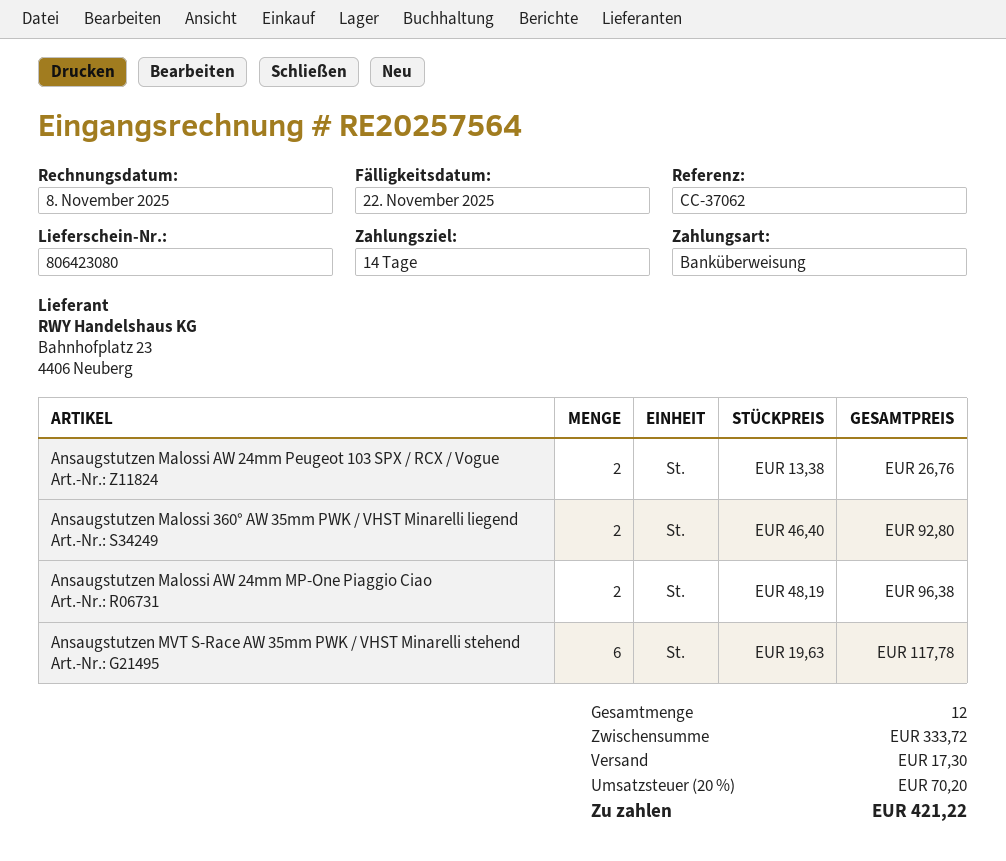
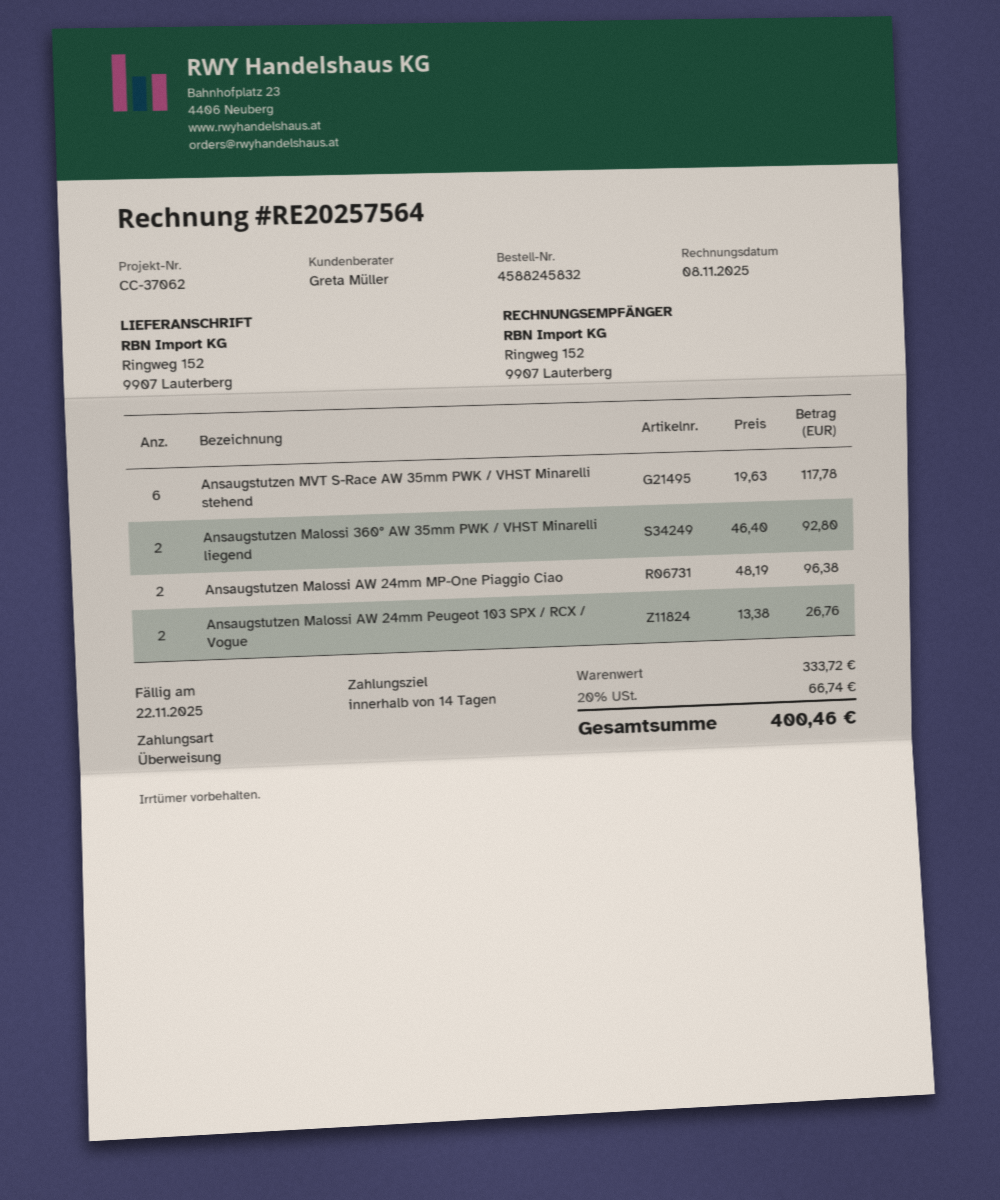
shipping: 17.30 -> none
tax: 20% = 70.20 -> 20% = 66.74
total: 421.22 -> 400.46

